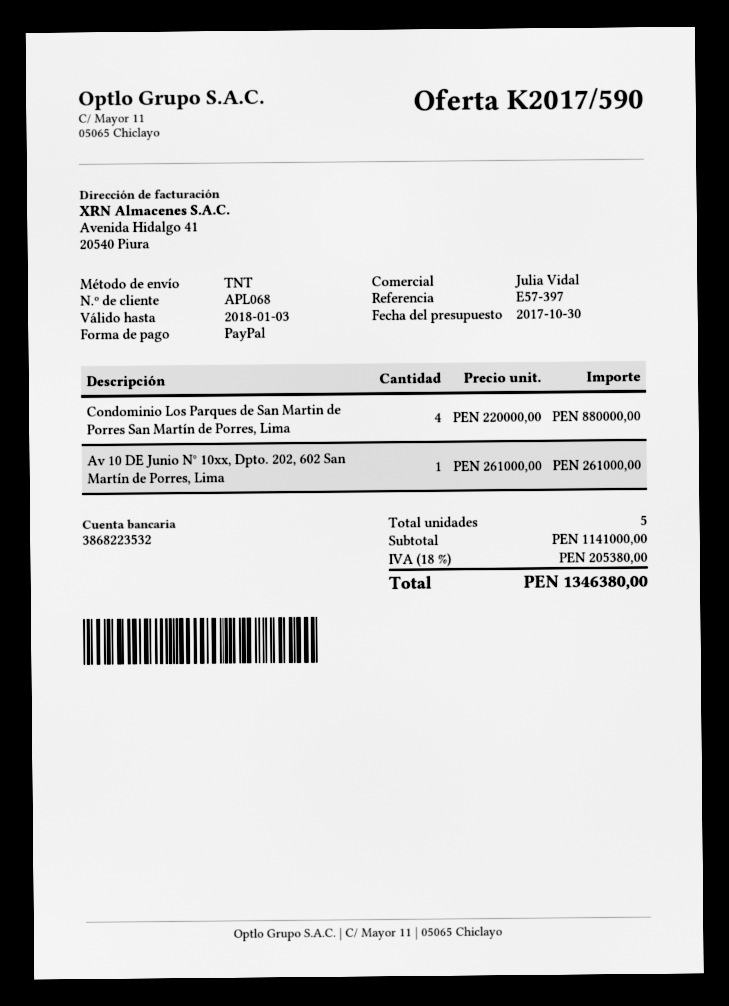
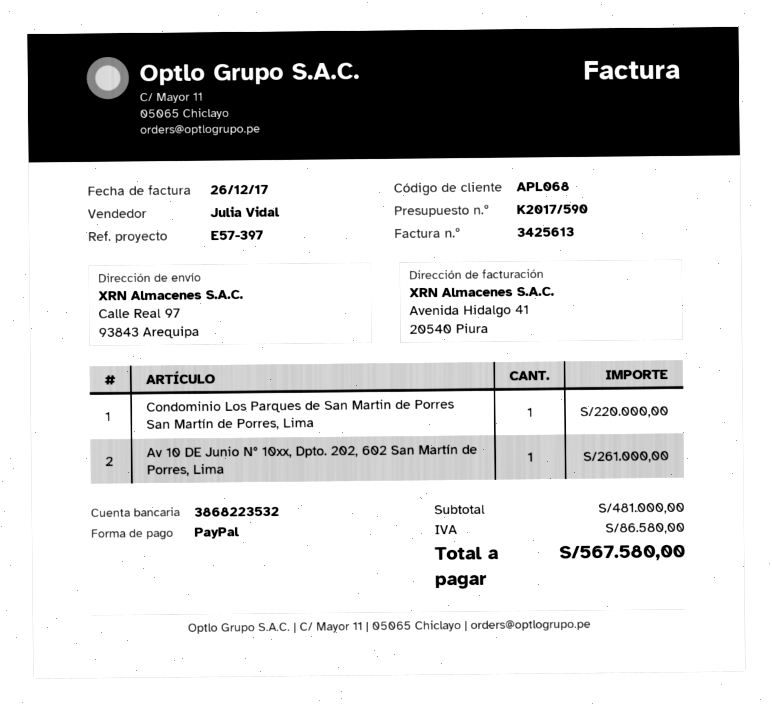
Condominio Los Parques de San Martin de Porres San Martín de Porres, Lima: 4 for 880000.00 -> 1 for 220000.00
subtotal: 1141000.00 -> 481000.00
tax: 205380.00 -> 86580.00
total: 1346380.00 -> 567580.00

